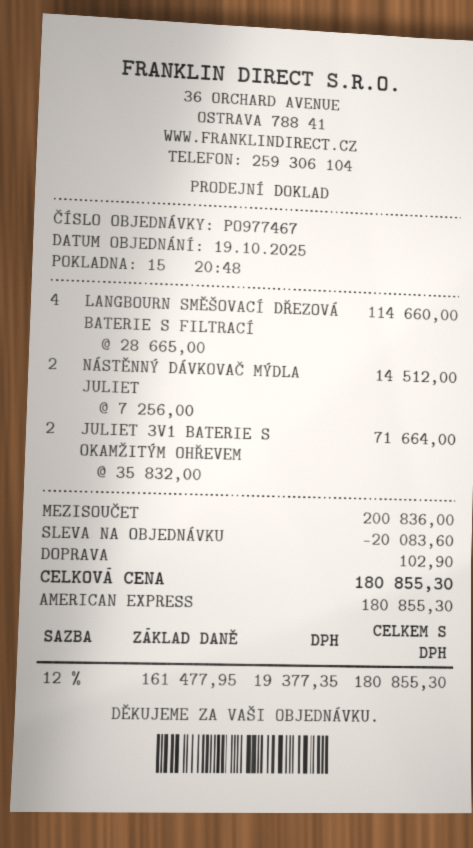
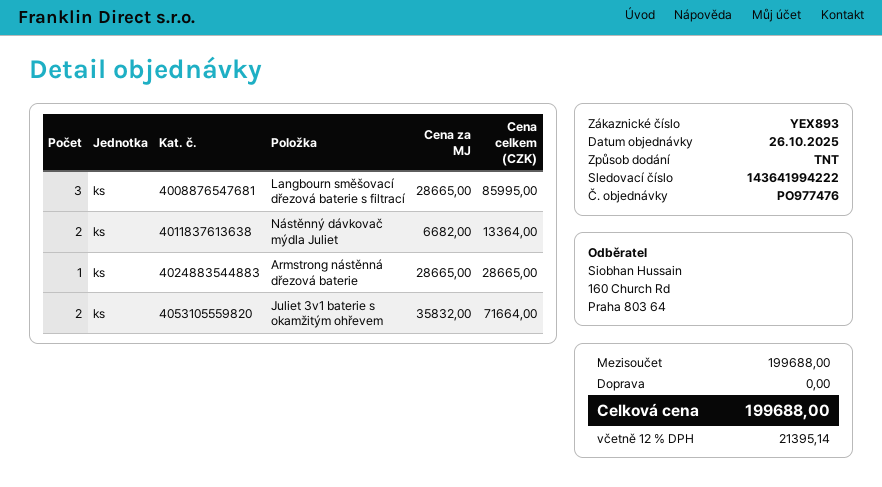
order number: PO977467 -> PO977476
order date: 2025-10-19 -> 2025-10-26
LANGBOURN SMĚŠOVACÍ DŘEZOVÁ BATERIE S FILTRACÍ: 4 x 28665.00 = 114660.00 -> 3 x 28665.00 = 85995.00
NÁSTĚNNÝ DÁVKOVAČ MÝDLA JULIET: 2 x 7256.00 = 14512.00 -> 2 x 6682.00 = 13364.00
Armstrong nástěnná dřezová baterie: none -> 1 x 28665.00 = 28665.00
subtotal: 200836.00 -> 199688.00
discount: 20083.60 -> none
shipping: 102.90 -> 0.00
tax: 12% = 19377.35 -> 12% = 21395.14
total: 180855.30 -> 199688.00

